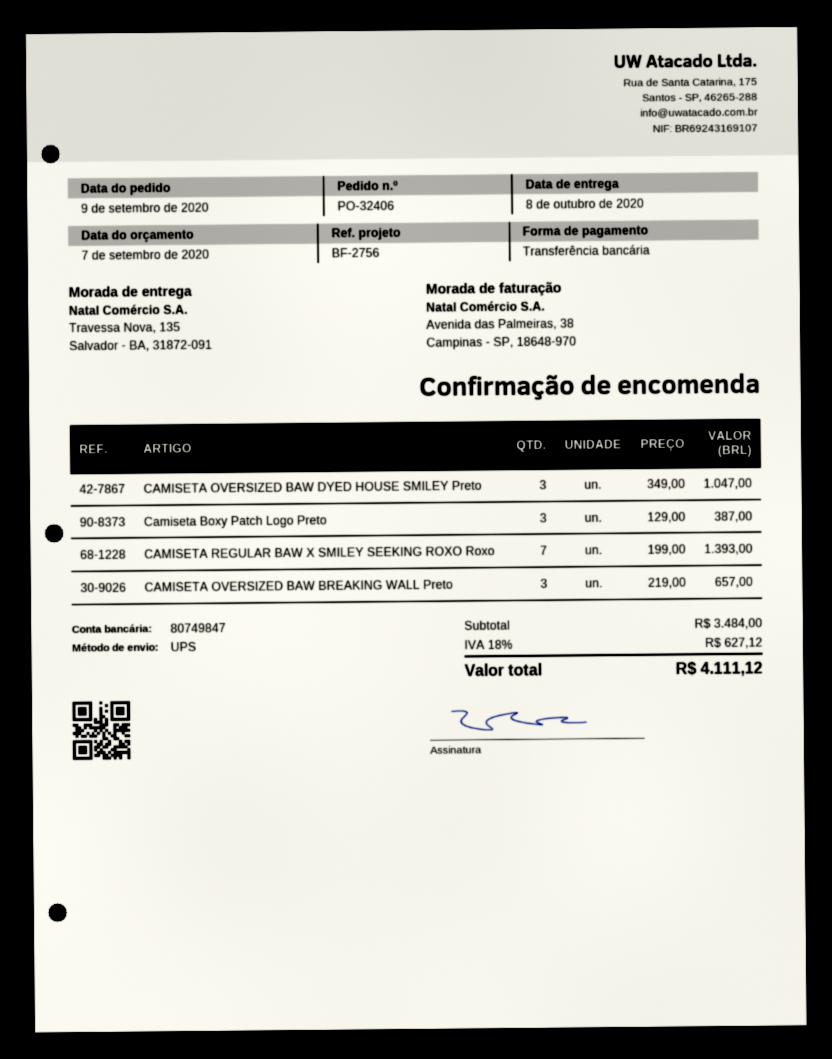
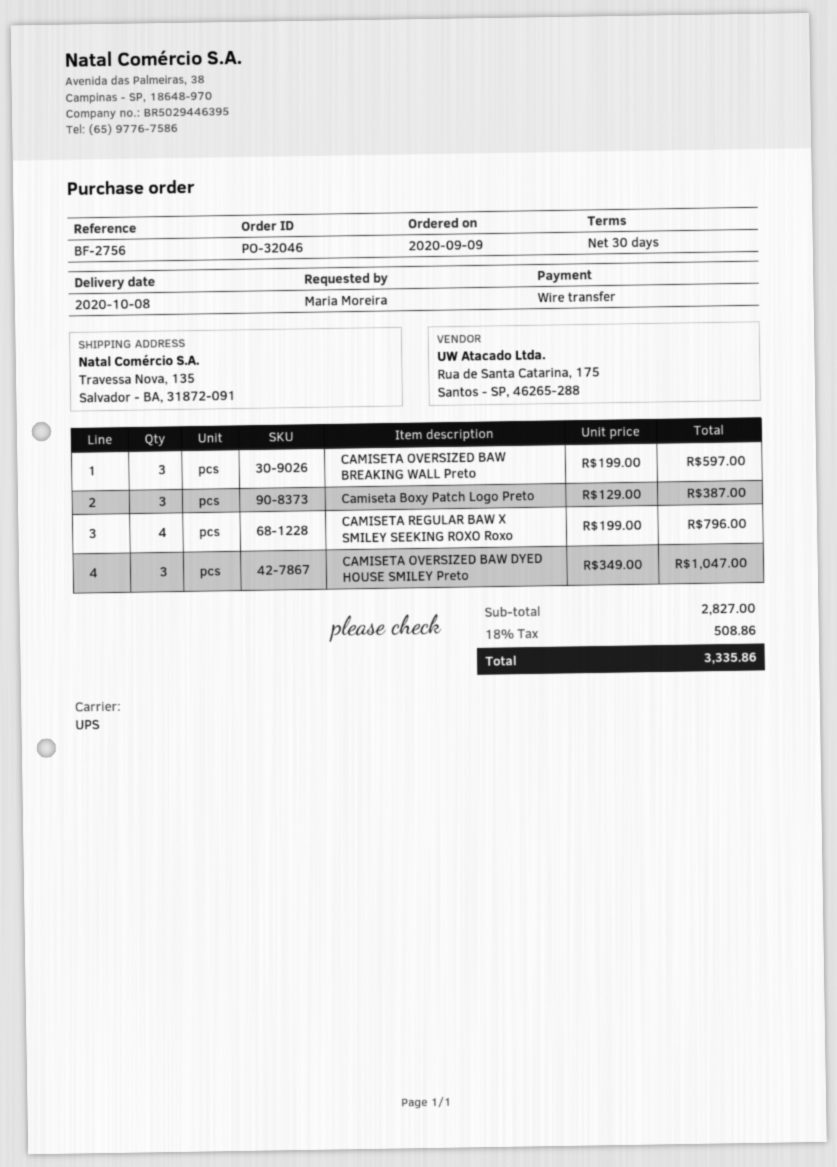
order number: PO-32406 -> PO-32046
CAMISETA REGULAR BAW X SMILEY SEEKING ROXO Roxo: 7 x 199.00 = 1393.00 -> 4 x 199.00 = 796.00
CAMISETA OVERSIZED BAW BREAKING WALL Preto: 3 x 219.00 = 657.00 -> 3 x 199.00 = 597.00
subtotal: 3484.00 -> 2827.00
tax: 18% = 627.12 -> 18% = 508.86
total: 4111.12 -> 3335.86

